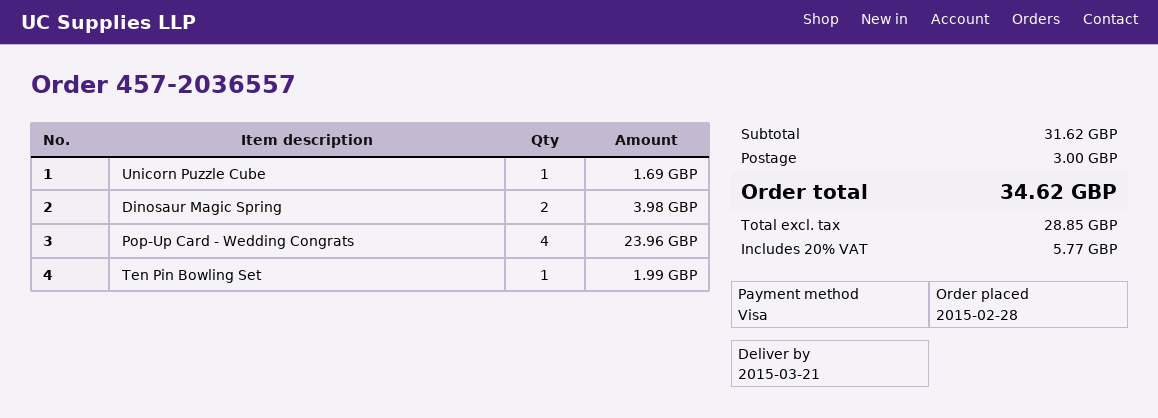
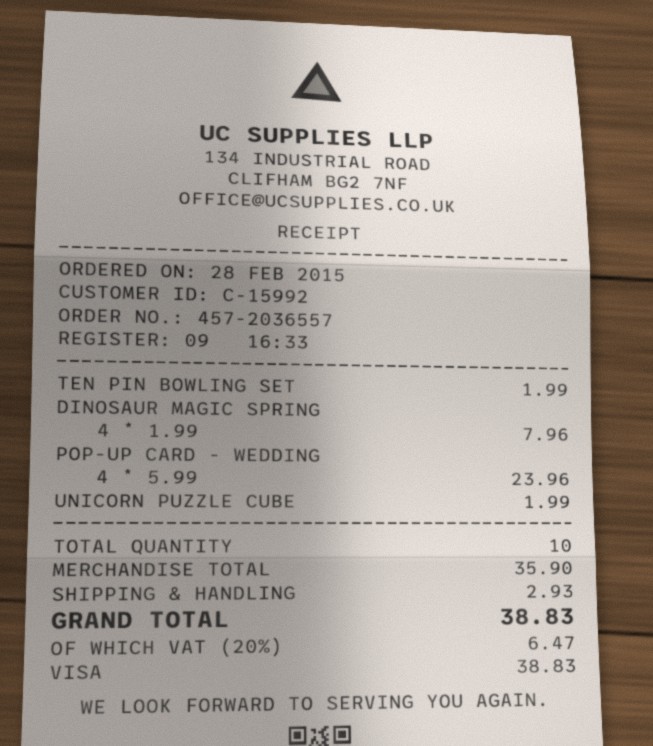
Unicorn Puzzle Cube: 1 for 1.69 -> 1 for 1.99
Dinosaur Magic Spring: 2 for 3.98 -> 4 for 7.96
subtotal: 31.62 -> 35.90
shipping: 3.00 -> 2.93
tax: 20% = 5.77 -> 20% = 6.47
total: 34.62 -> 38.83

